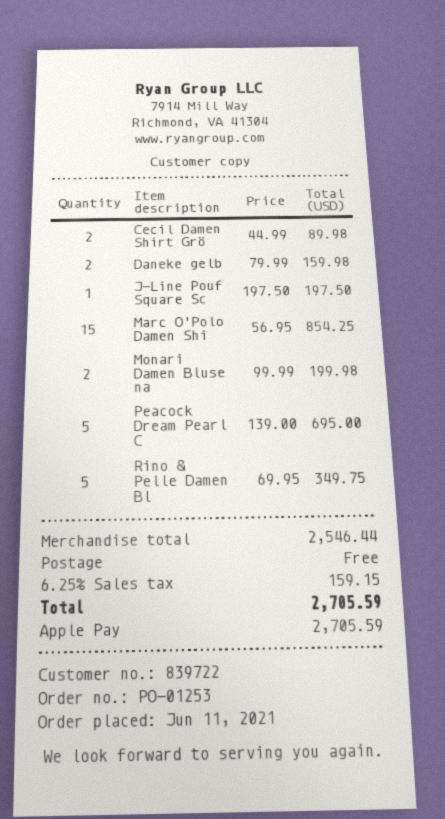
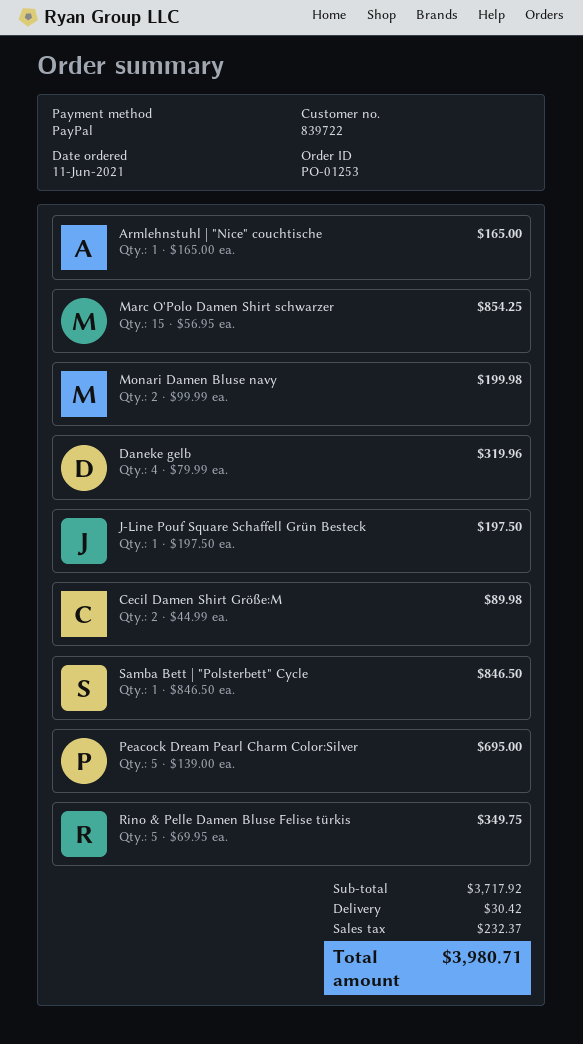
payment method: Apple Pay -> PayPal
Daneke gelb: 2 x 79.99 = 159.98 -> 4 x 79.99 = 319.96
Armlehnstuhl | "Nice" couchtische: none -> 1 x 165.00 = 165.00
Samba Bett | "Polsterbett" Cycle: none -> 1 x 846.50 = 846.50
subtotal: 2546.44 -> 3717.92
shipping: 0.00 -> 30.42
tax: 159.15 -> 232.37
total: 2705.59 -> 3980.71

